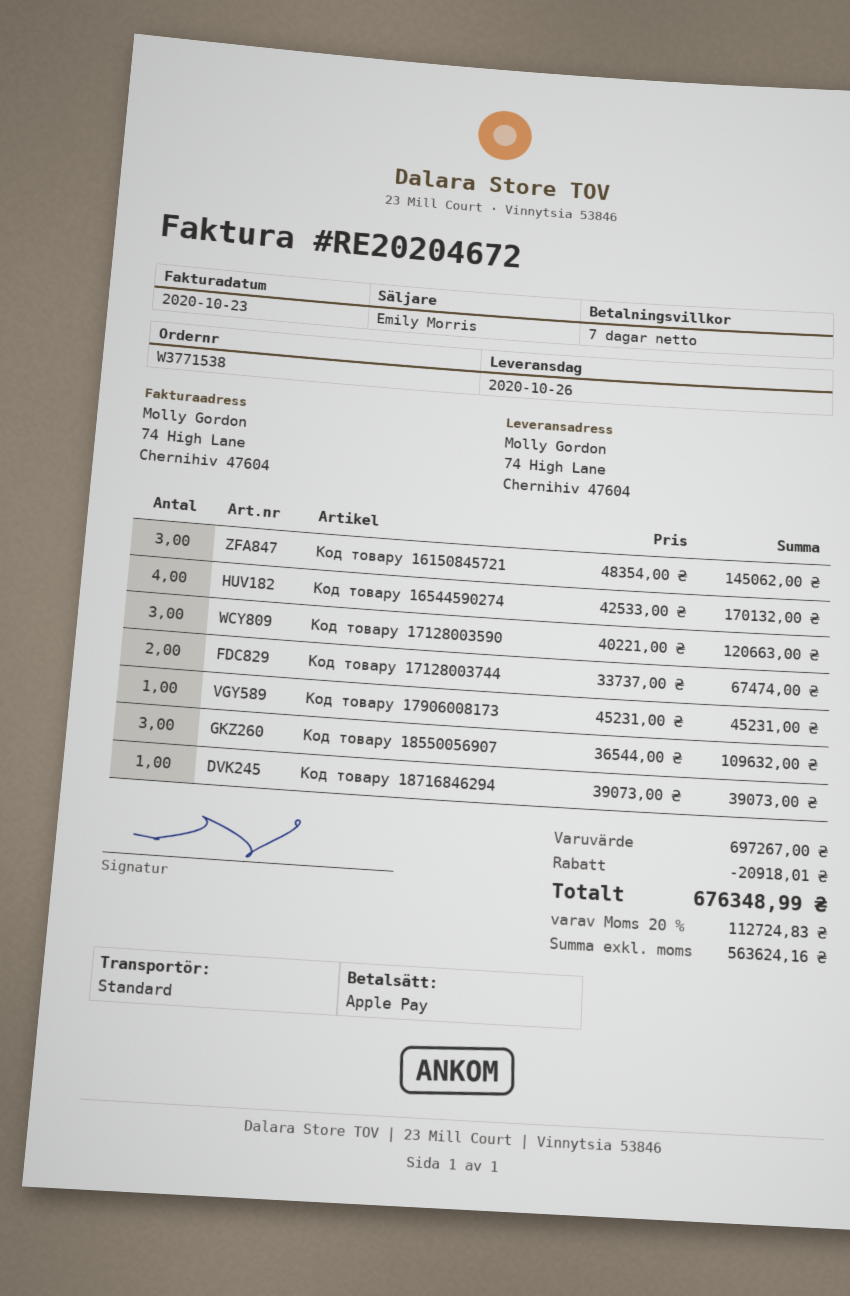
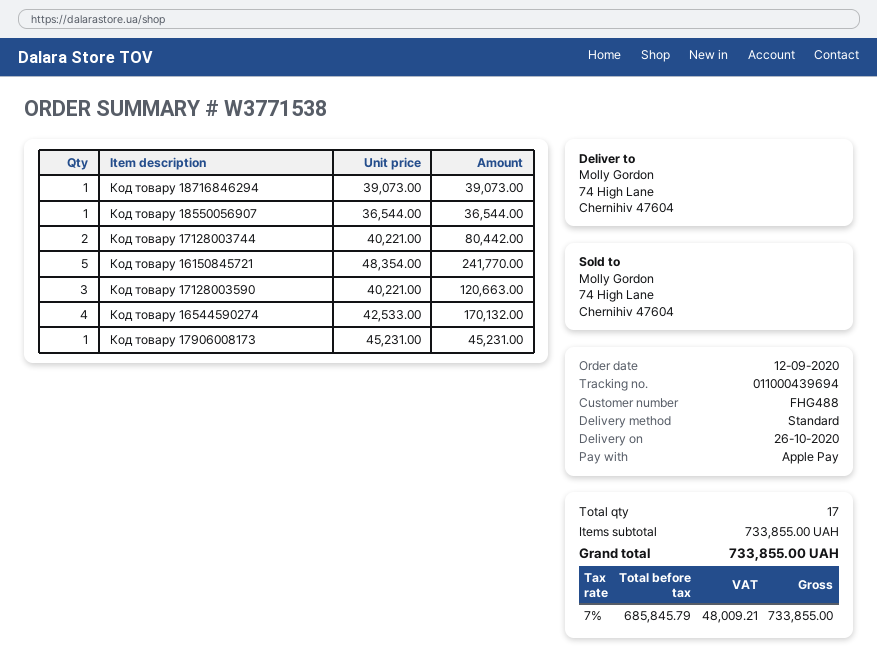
Код товару 16150845721: 3 x 48354.00 = 145062.00 -> 5 x 48354.00 = 241770.00
Код товару 17128003744: 2 x 33737.00 = 67474.00 -> 2 x 40221.00 = 80442.00
Код товару 18550056907: 3 x 36544.00 = 109632.00 -> 1 x 36544.00 = 36544.00
subtotal: 697267.00 -> 733855.00
discount: 20918.01 -> none
net: 563624.16 -> 685845.79
tax: 20% = 112724.83 -> 7% = 48009.21
total: 676348.99 -> 733855.00

